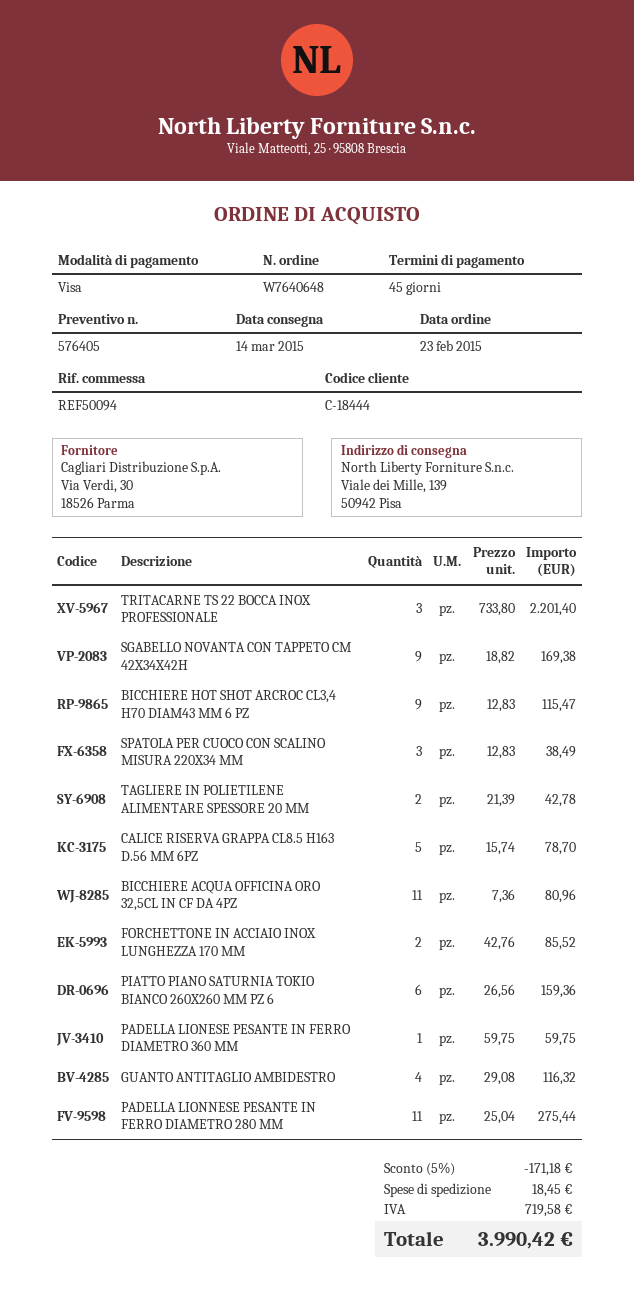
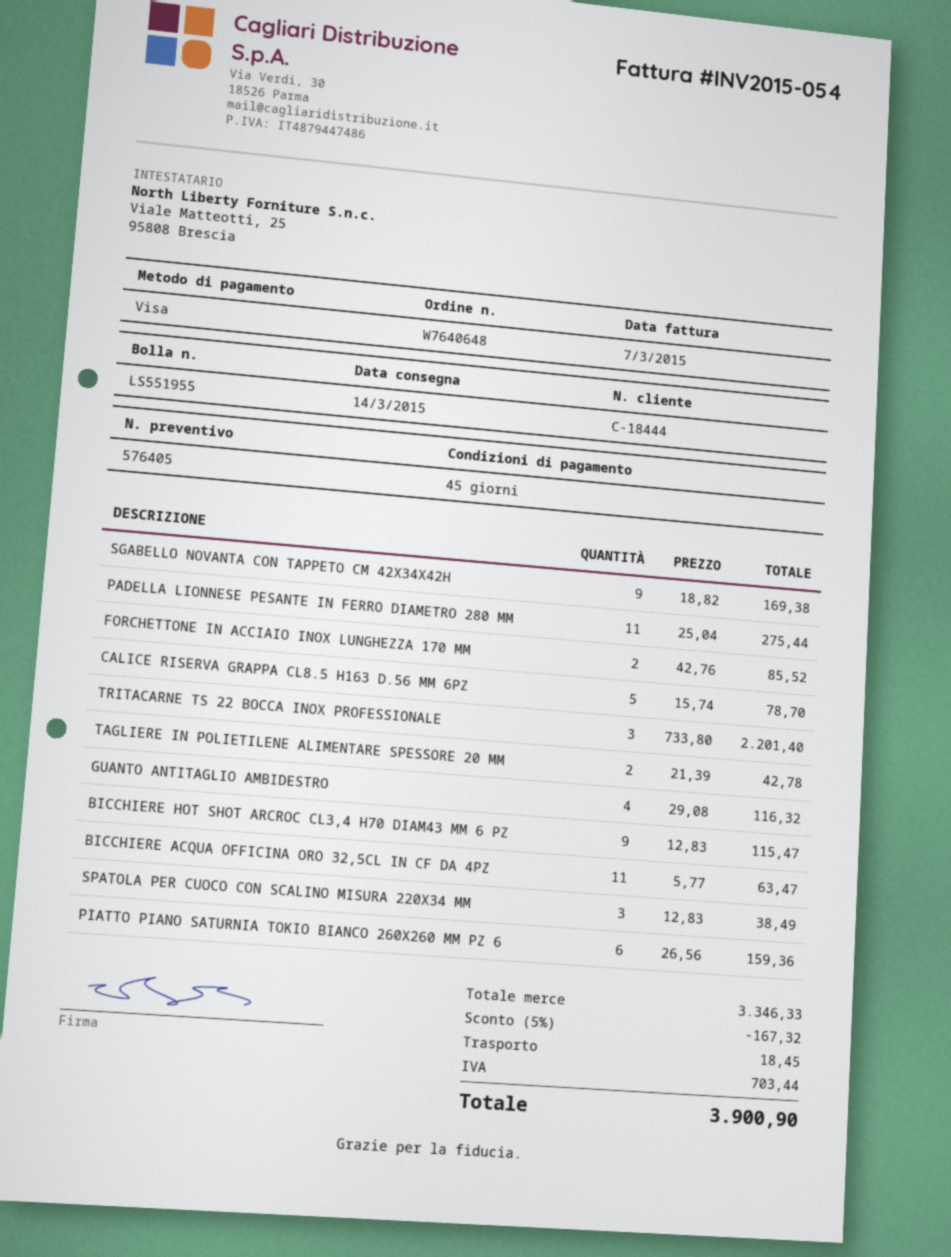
BICCHIERE ACQUA OFFICINA ORO 32,5CL IN CF DA 4PZ: 11 x 7.36 = 80.96 -> 11 x 5.77 = 63.47
PADELLA LIONESE PESANTE IN FERRO DIAMETRO 360 MM: 1 x 59.75 = 59.75 -> none
discount: 5% = 171.18 -> 5% = 167.32
tax: 719.58 -> 703.44
total: 3990.42 -> 3900.90

